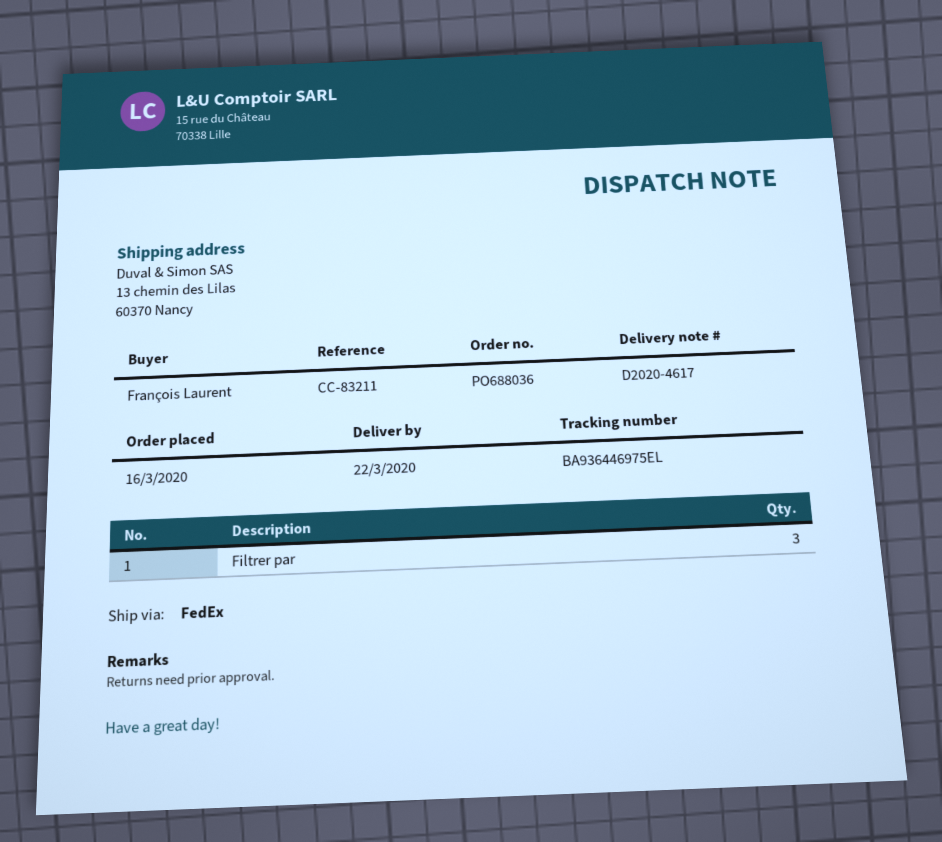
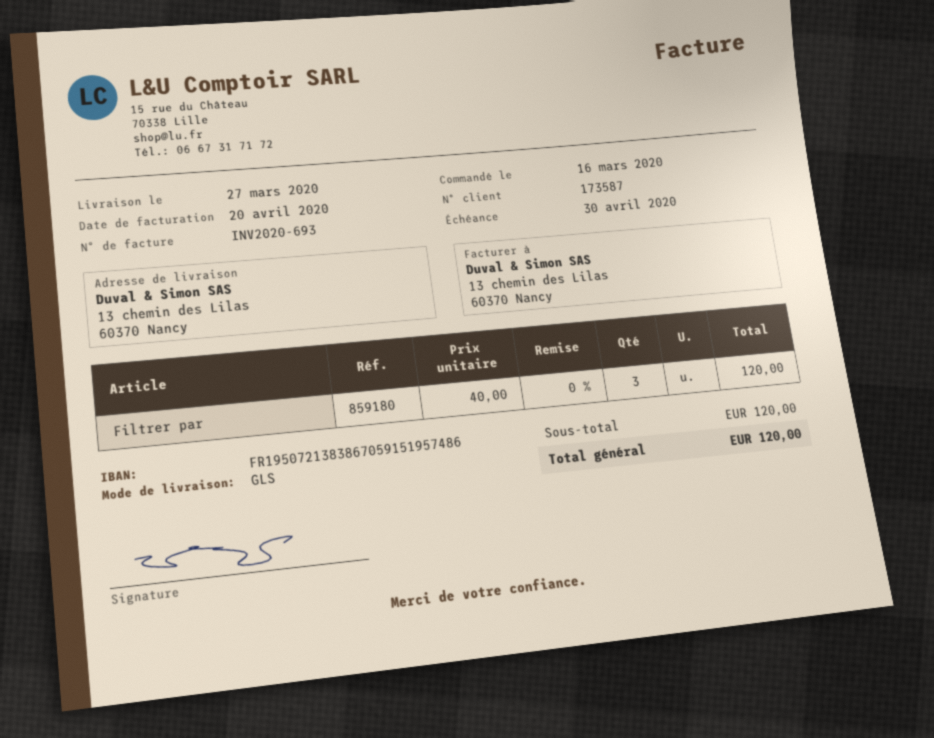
delivery date: 2020-03-22 -> 2020-03-27
shipping method: FedEx -> GLS

